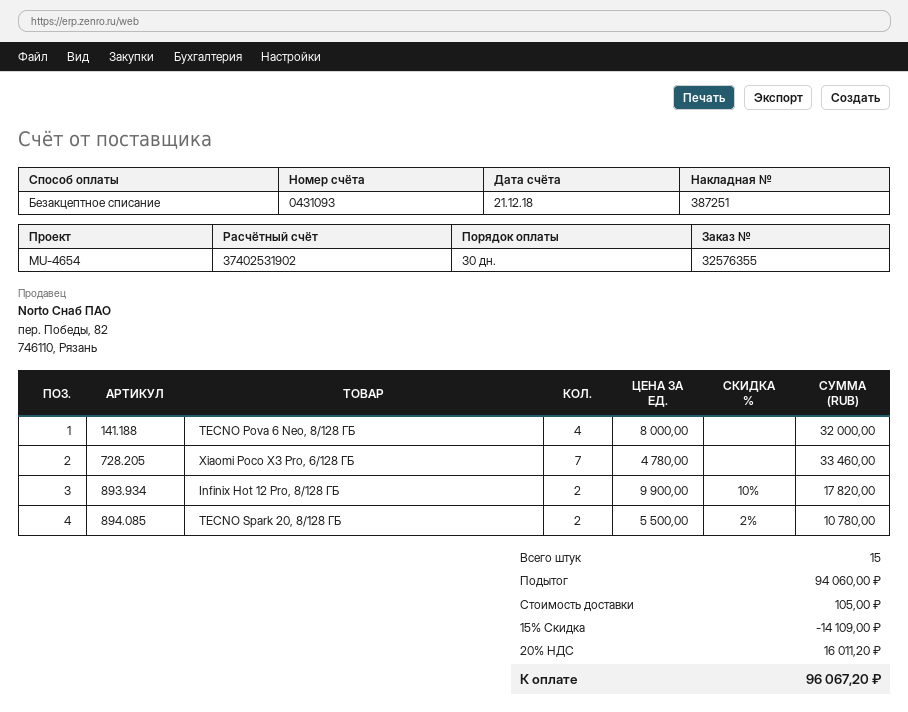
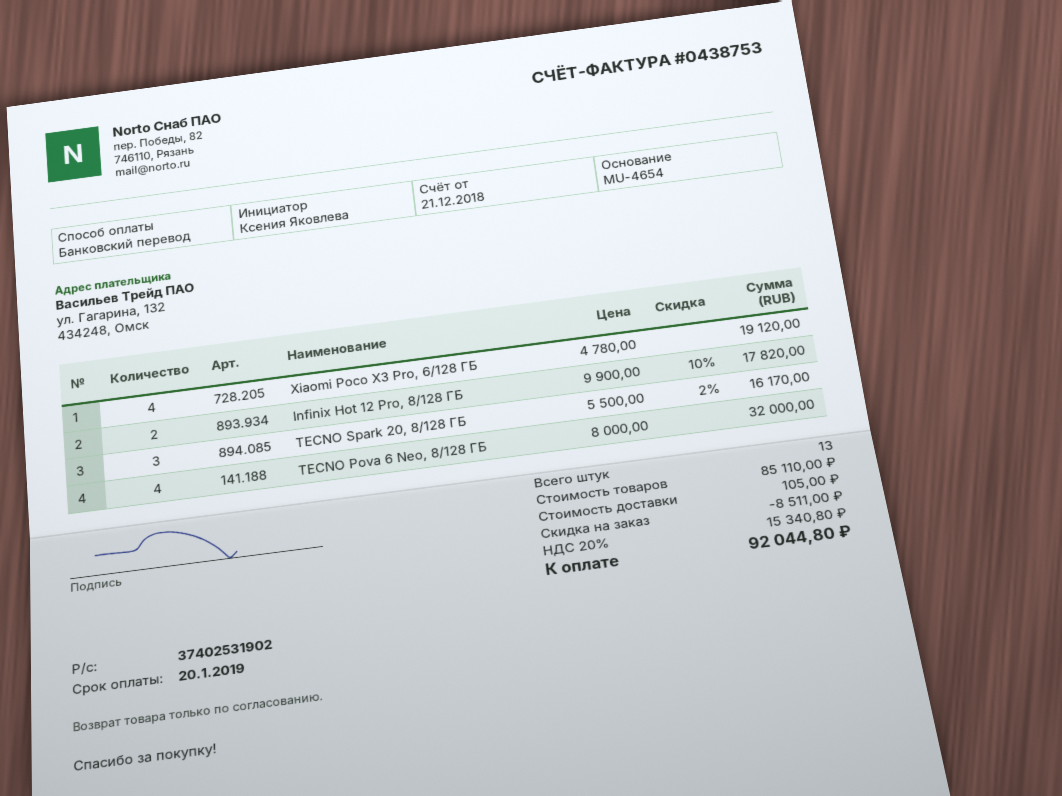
invoice number: 0431093 -> 0438753
payment method: direct debit -> bank transfer
Xiaomi Poco X3 Pro, 6/128 ГБ: 7 x 4780.00 = 33460.00 -> 4 x 4780.00 = 19120.00
TECNO Spark 20, 8/128 ГБ: 2 x 5500.00 - 2% = 10780.00 -> 3 x 5500.00 - 2% = 16170.00
total quantity: 15 -> 13
subtotal: 94060.00 -> 85110.00
discount: 14109.00 -> 8511.00
tax: 20% = 16011.20 -> 20% = 15340.80
total: 96067.20 -> 92044.80

